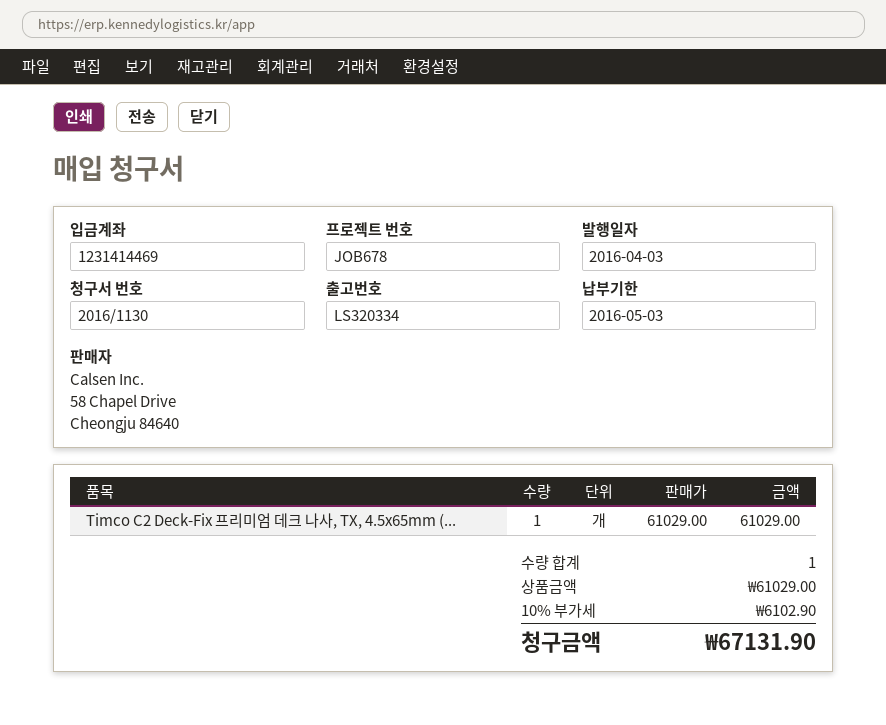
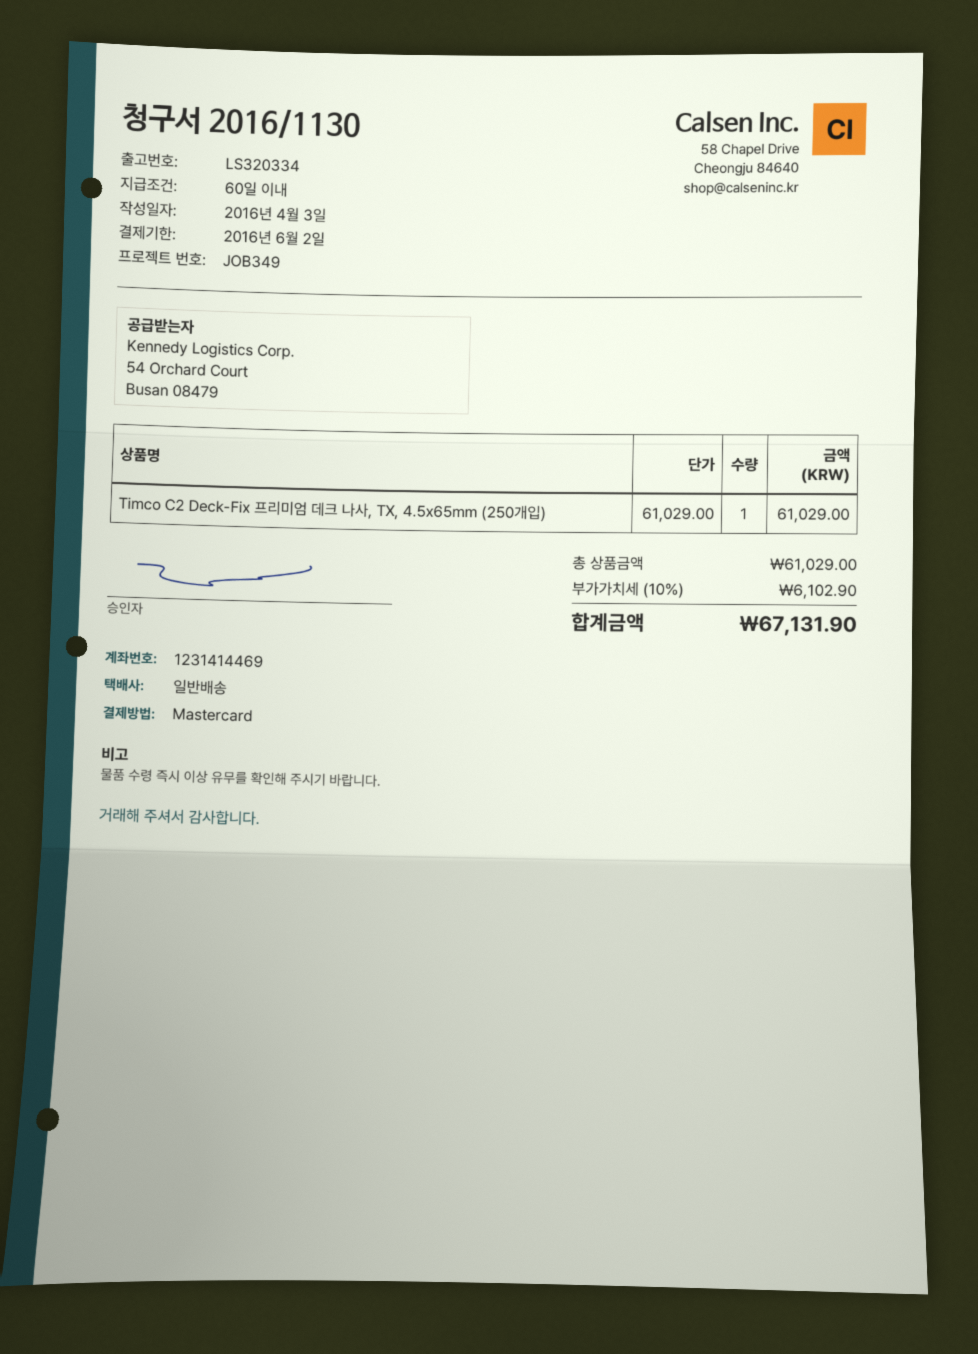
due date: 2016-05-03 -> 2016-06-02
reference: JOB678 -> JOB349

